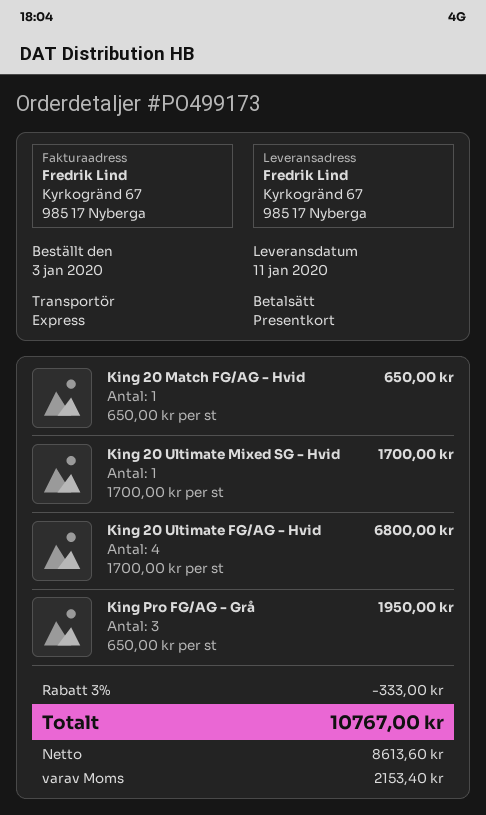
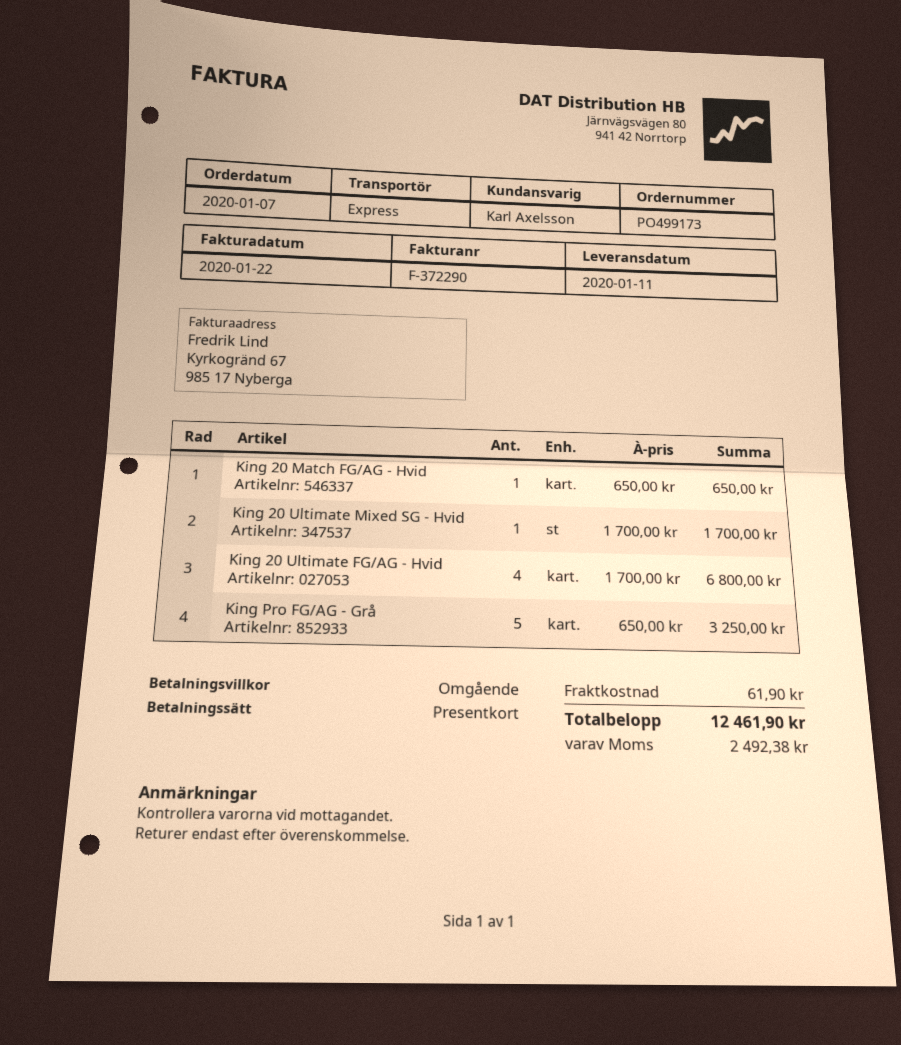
order date: 2020-01-03 -> 2020-01-07
King Pro FG/AG - Grå: 3 x 650.00 = 1950.00 -> 5 x 650.00 = 3250.00
discount: 3% = 333.00 -> none
shipping: none -> 61.90
tax: 2153.40 -> 2492.38
total: 10767.00 -> 12461.90

